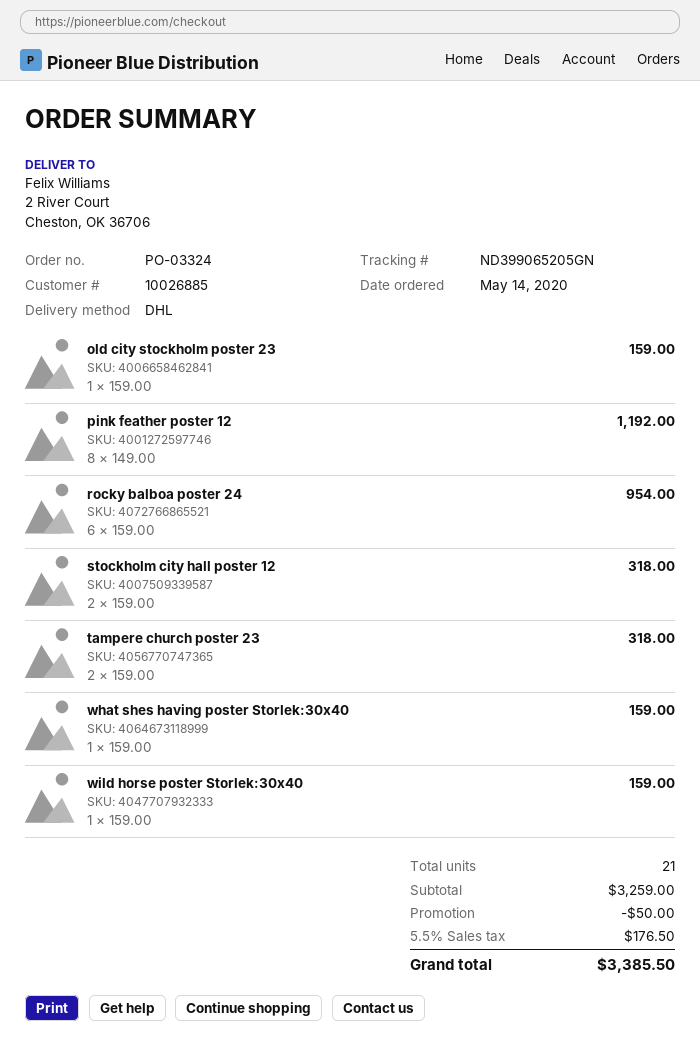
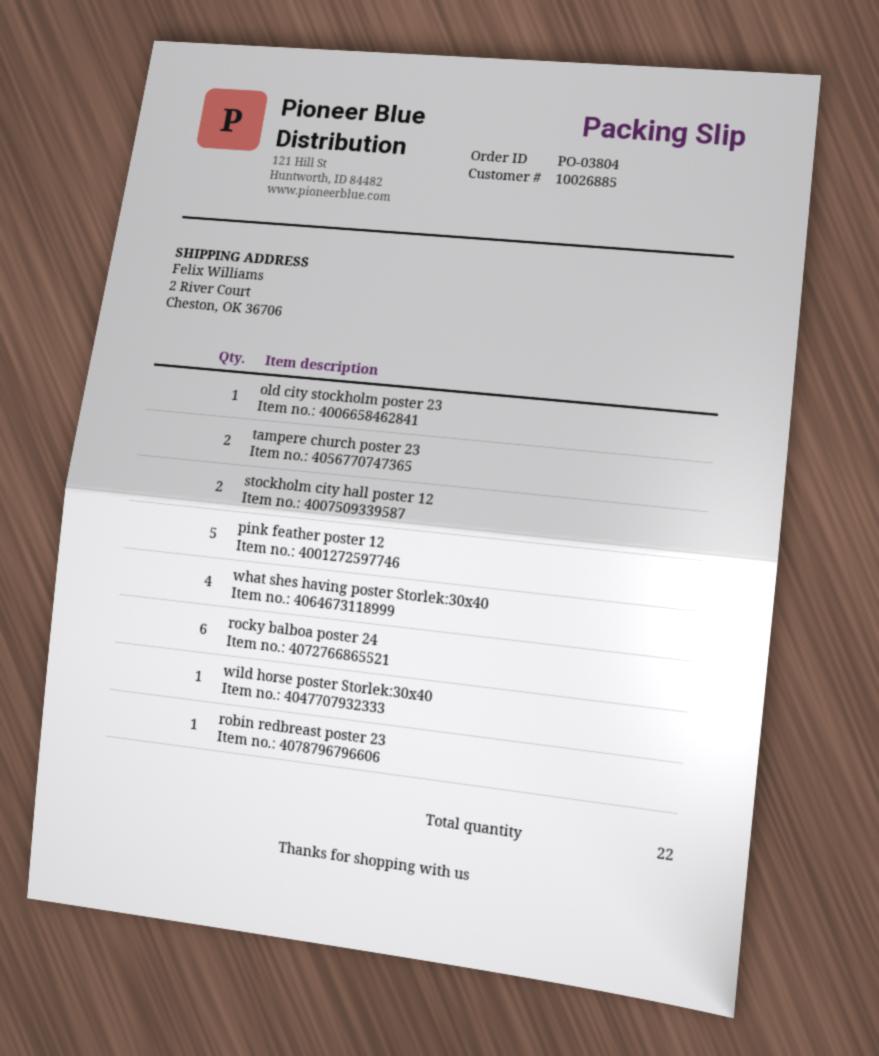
order number: PO-03324 -> PO-03804
pink feather poster 12: 8 -> 5
what shes having poster Storlek:30x40: 1 -> 4
robin redbreast poster 23: none -> 1
total quantity: 21 -> 22

